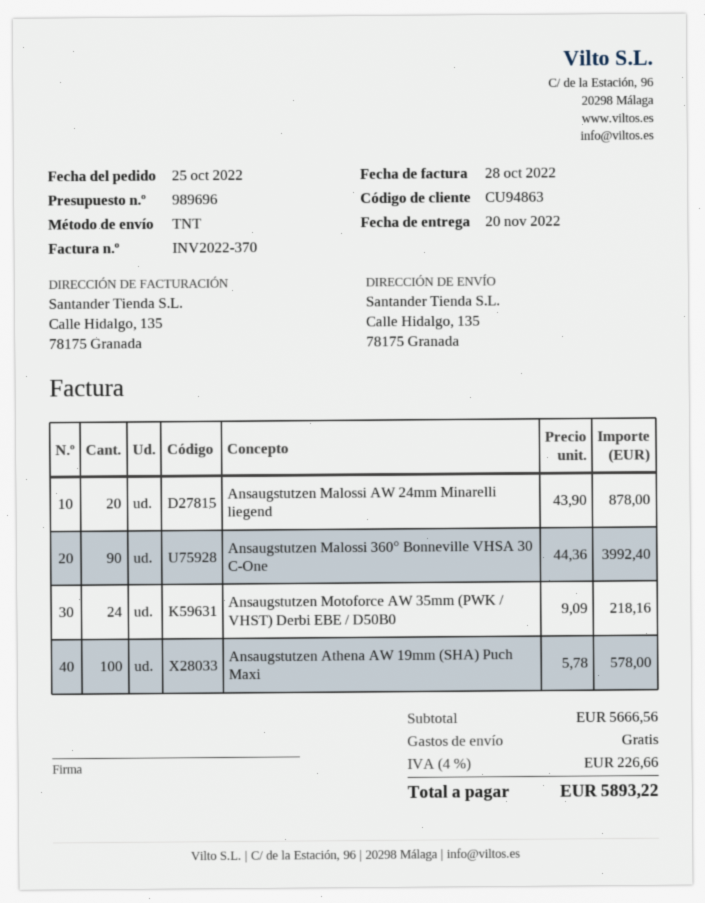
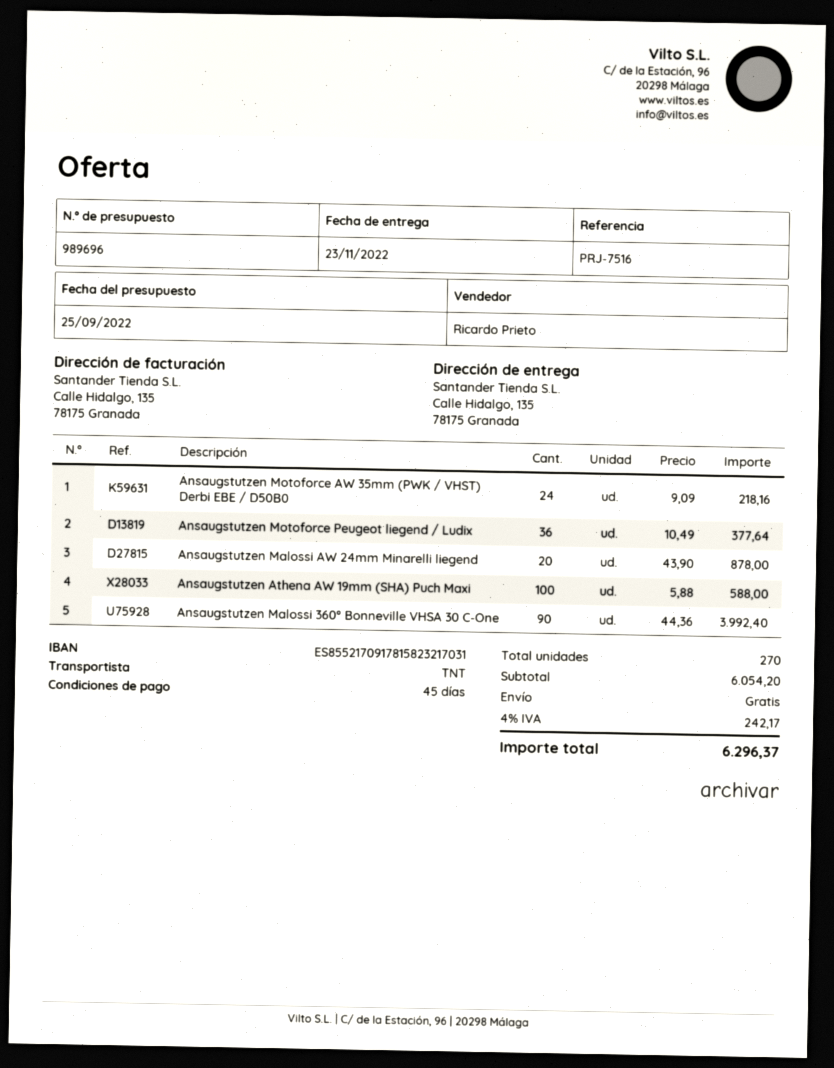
delivery date: 2022-11-20 -> 2022-11-23
Ansaugstutzen Athena AW 19mm (SHA) Puch Maxi: 100 x 5.78 = 578.00 -> 100 x 5.88 = 588.00
Ansaugstutzen Motoforce Peugeot liegend / Ludix: none -> 36 x 10.49 = 377.64
subtotal: 5666.56 -> 6054.20
tax: 4% = 226.66 -> 4% = 242.17
total: 5893.22 -> 6296.37

